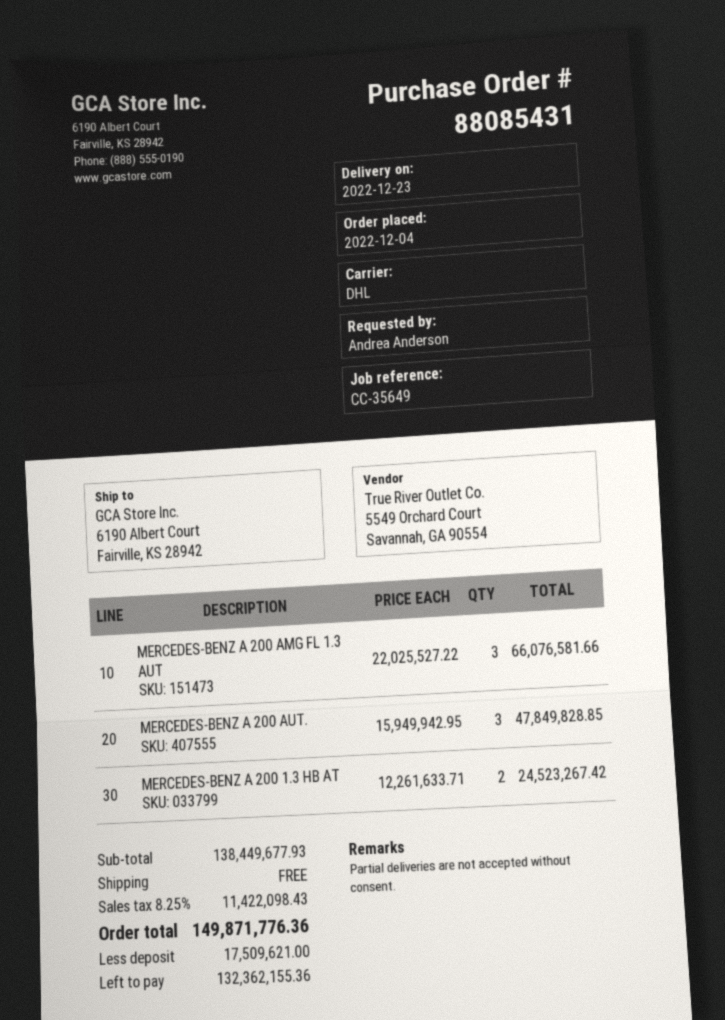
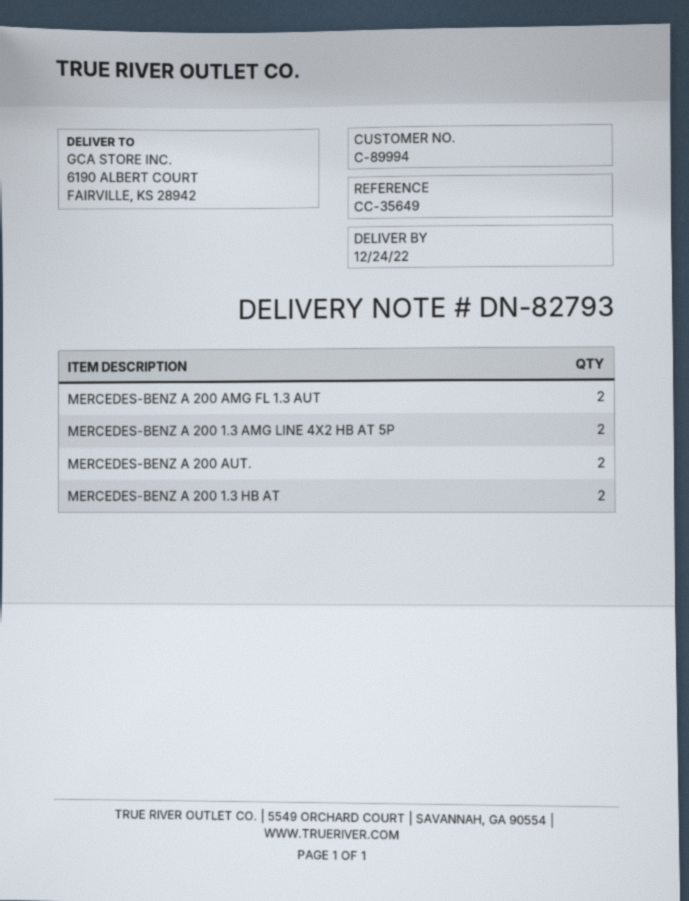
delivery date: 2022-12-23 -> 2022-12-24
MERCEDES-BENZ A 200 AMG FL 1.3 AUT: 3 -> 2
MERCEDES-BENZ A 200 AUT.: 3 -> 2
MERCEDES-BENZ A 200 1.3 AMG LINE 4X2 HB AT 5P: none -> 2

